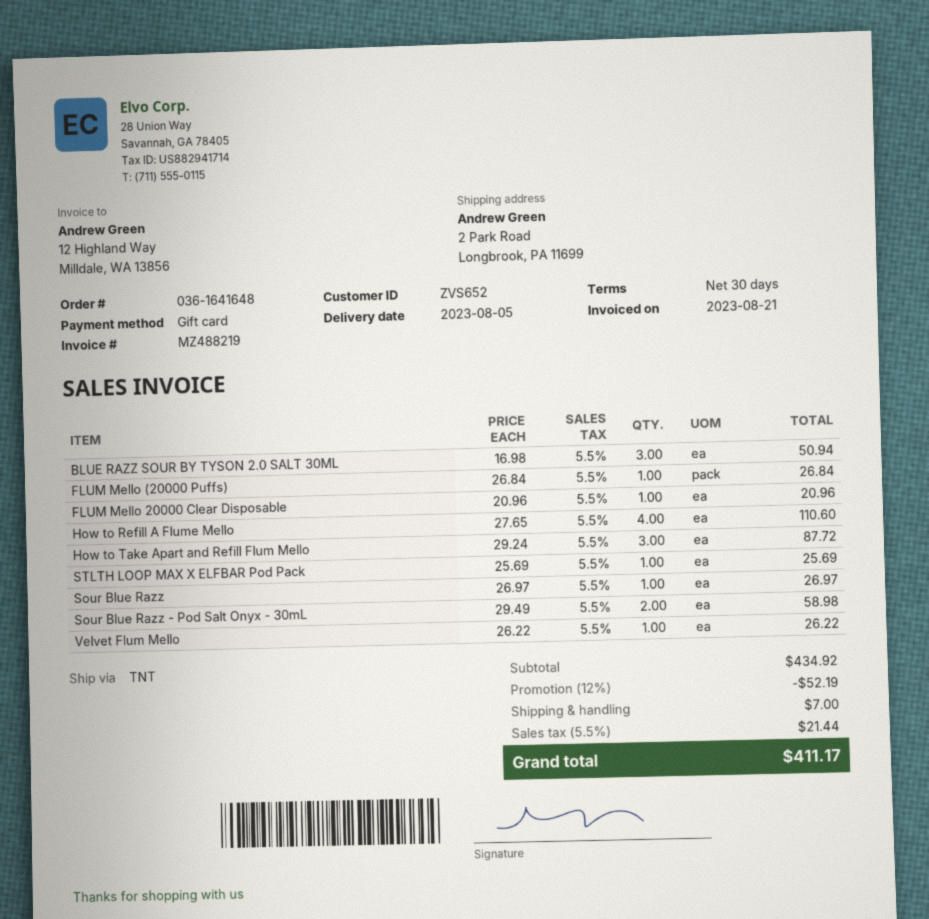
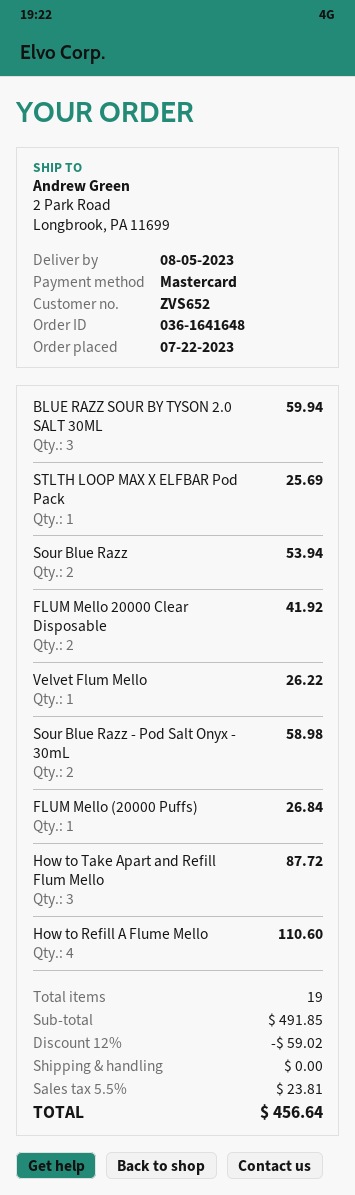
payment method: gift card -> Mastercard
BLUE RAZZ SOUR BY TYSON 2.0 SALT 30ML: 3 for 50.94 -> 3 for 59.94
FLUM Mello 20000 Clear Disposable: 1 for 20.96 -> 2 for 41.92
Sour Blue Razz: 1 for 26.97 -> 2 for 53.94
subtotal: 434.92 -> 491.85
discount: 12% = 52.19 -> 12% = 59.02
shipping: 7.00 -> 0.00
tax: 5.5% = 21.44 -> 5.5% = 23.81
total: 411.17 -> 456.64

